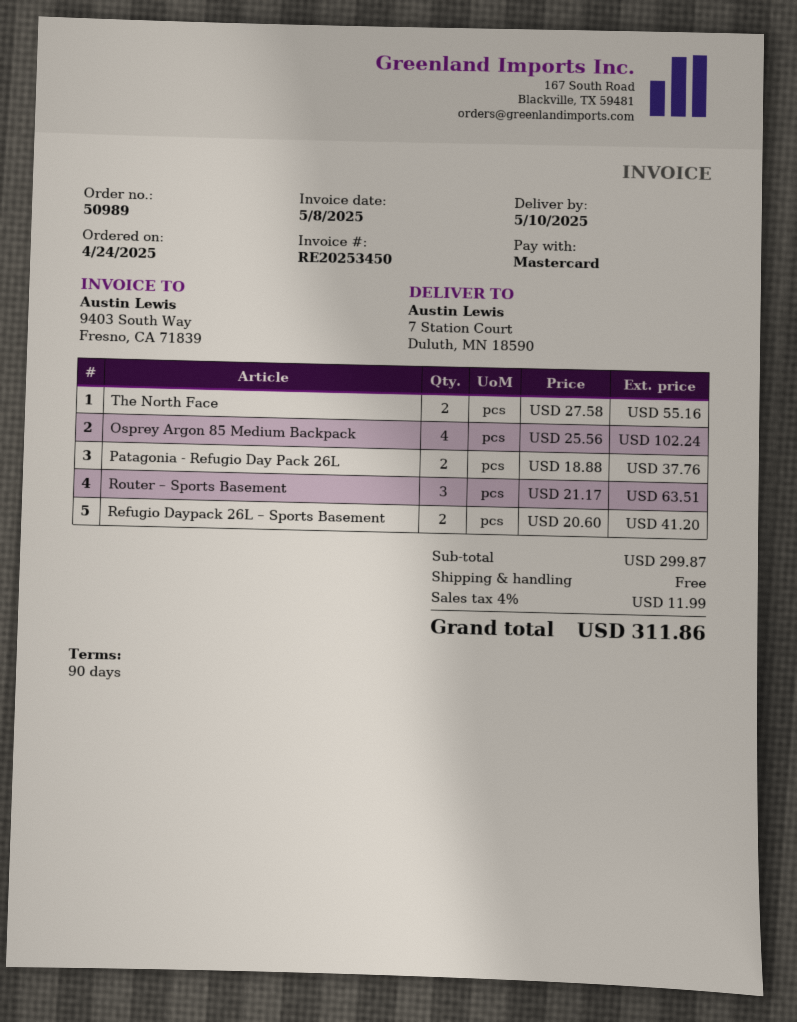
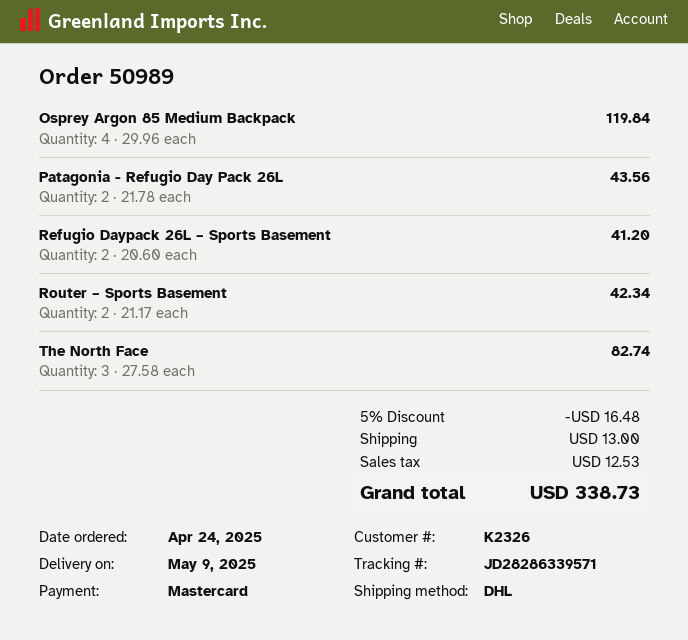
delivery date: 2025-05-10 -> 2025-05-09
The North Face: 2 x 27.58 = 55.16 -> 3 x 27.58 = 82.74
Osprey Argon 85 Medium Backpack: 4 x 25.56 = 102.24 -> 4 x 29.96 = 119.84
Patagonia - Refugio Day Pack 26L: 2 x 18.88 = 37.76 -> 2 x 21.78 = 43.56
Router – Sports Basement: 3 x 21.17 = 63.51 -> 2 x 21.17 = 42.34
discount: none -> 5% = 16.48
shipping: 0.00 -> 13.00
tax: 11.99 -> 12.53
total: 311.86 -> 338.73

